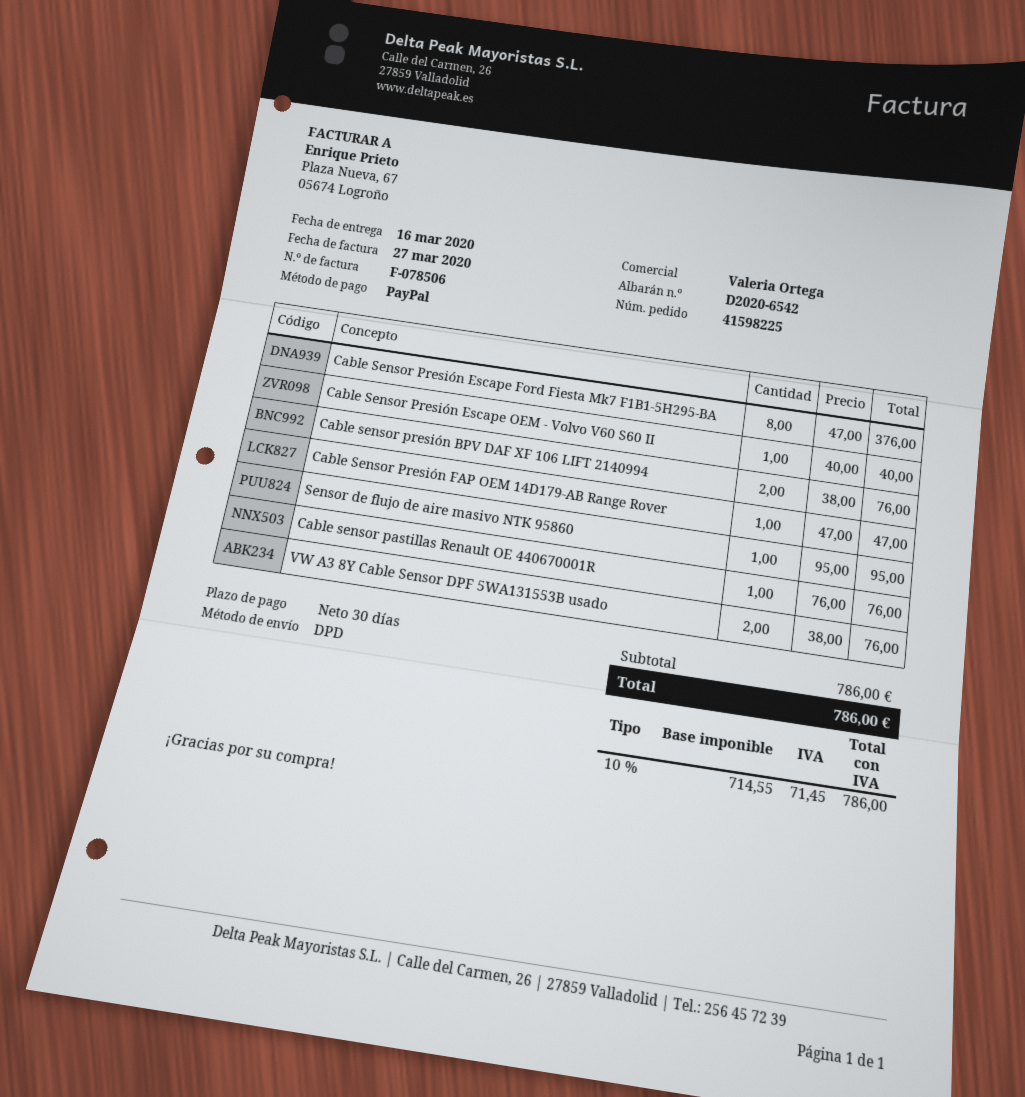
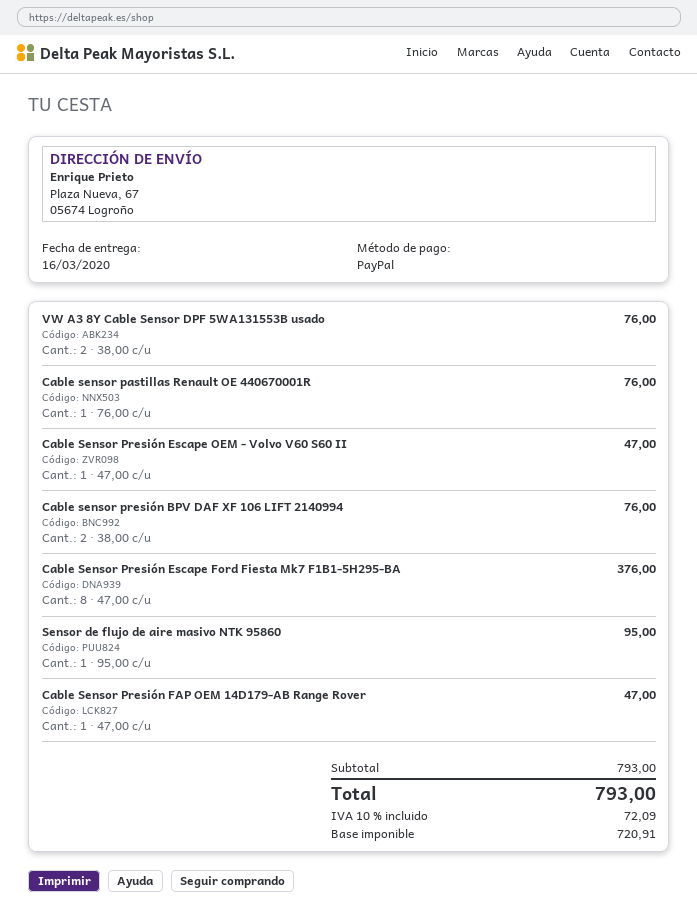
Cable Sensor Presión Escape OEM - Volvo V60 S60 II: 1 x 40.00 = 40.00 -> 1 x 47.00 = 47.00
subtotal: 786.00 -> 793.00
net: 714.55 -> 720.91
tax: 10% = 71.45 -> 10% = 72.09
total: 786.00 -> 793.00

